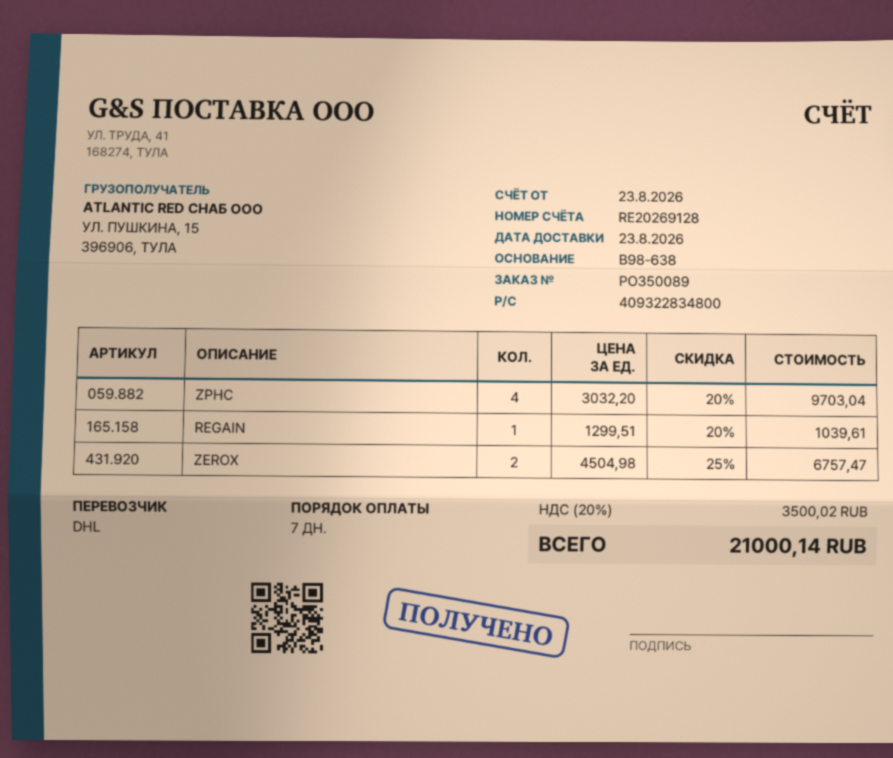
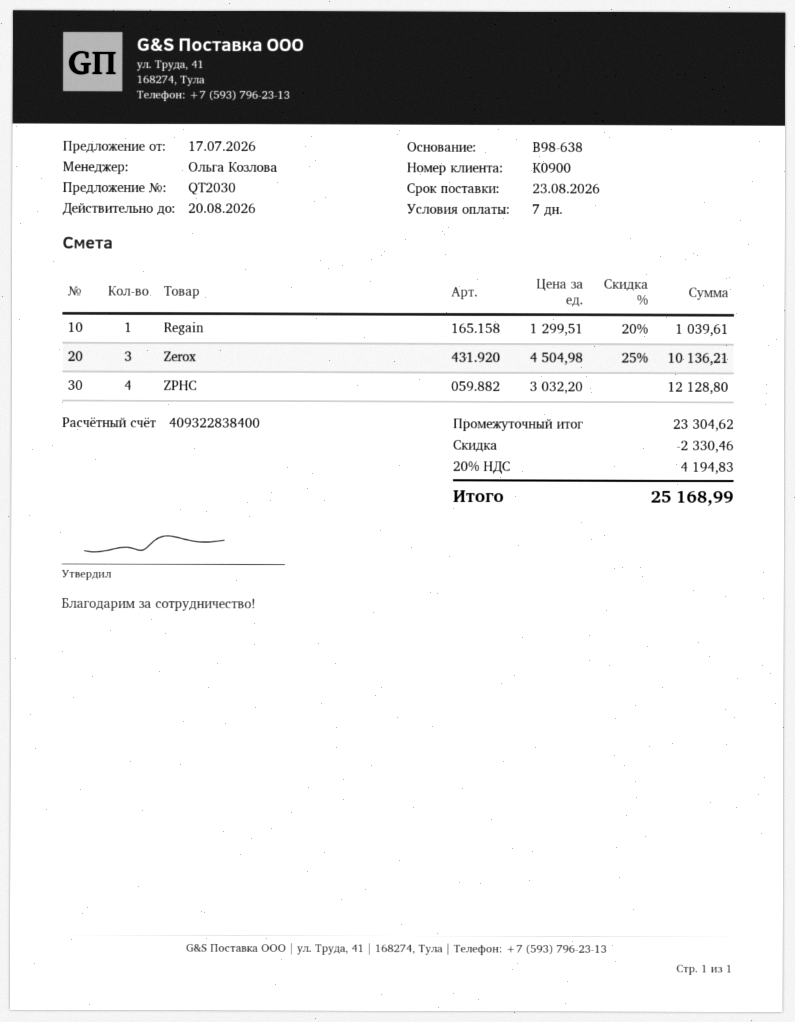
bank account: 409322834800 -> 409322838400
ZPHC: 4 x 3032.20 - 20% = 9703.04 -> 4 x 3032.20 = 12128.80
ZEROX: 2 x 4504.98 - 25% = 6757.47 -> 3 x 4504.98 - 25% = 10136.21
discount: none -> 2330.46
tax: 20% = 3500.02 -> 20% = 4194.83
total: 21000.14 -> 25168.99

